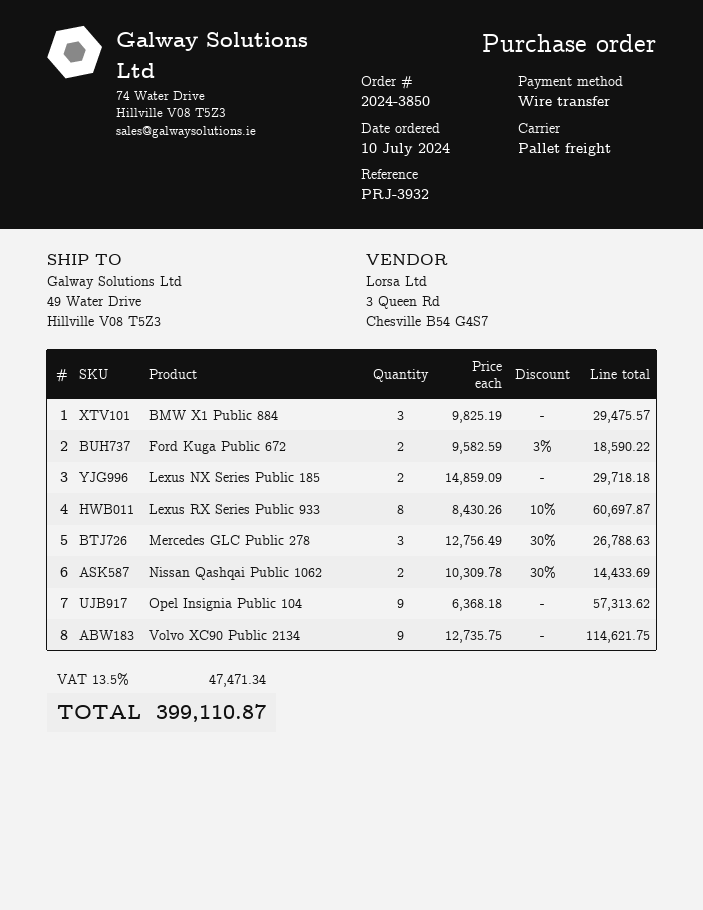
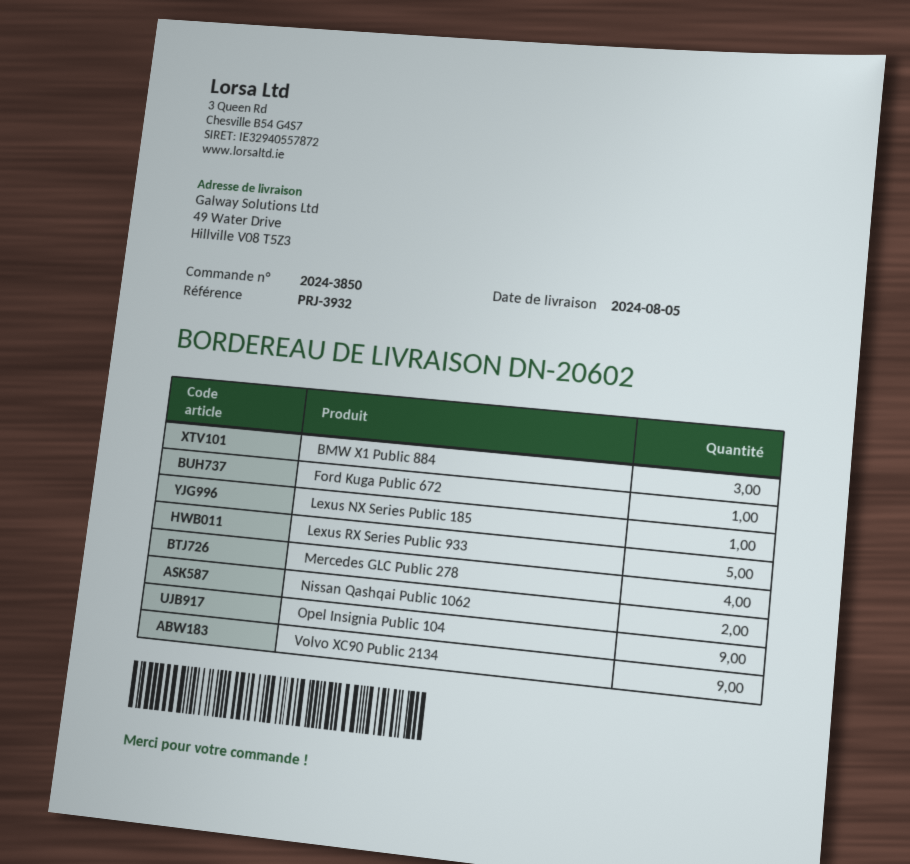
Ford Kuga Public 672: 2 -> 1
Lexus NX Series Public 185: 2 -> 1
Lexus RX Series Public 933: 8 -> 5
Mercedes GLC Public 278: 3 -> 4

